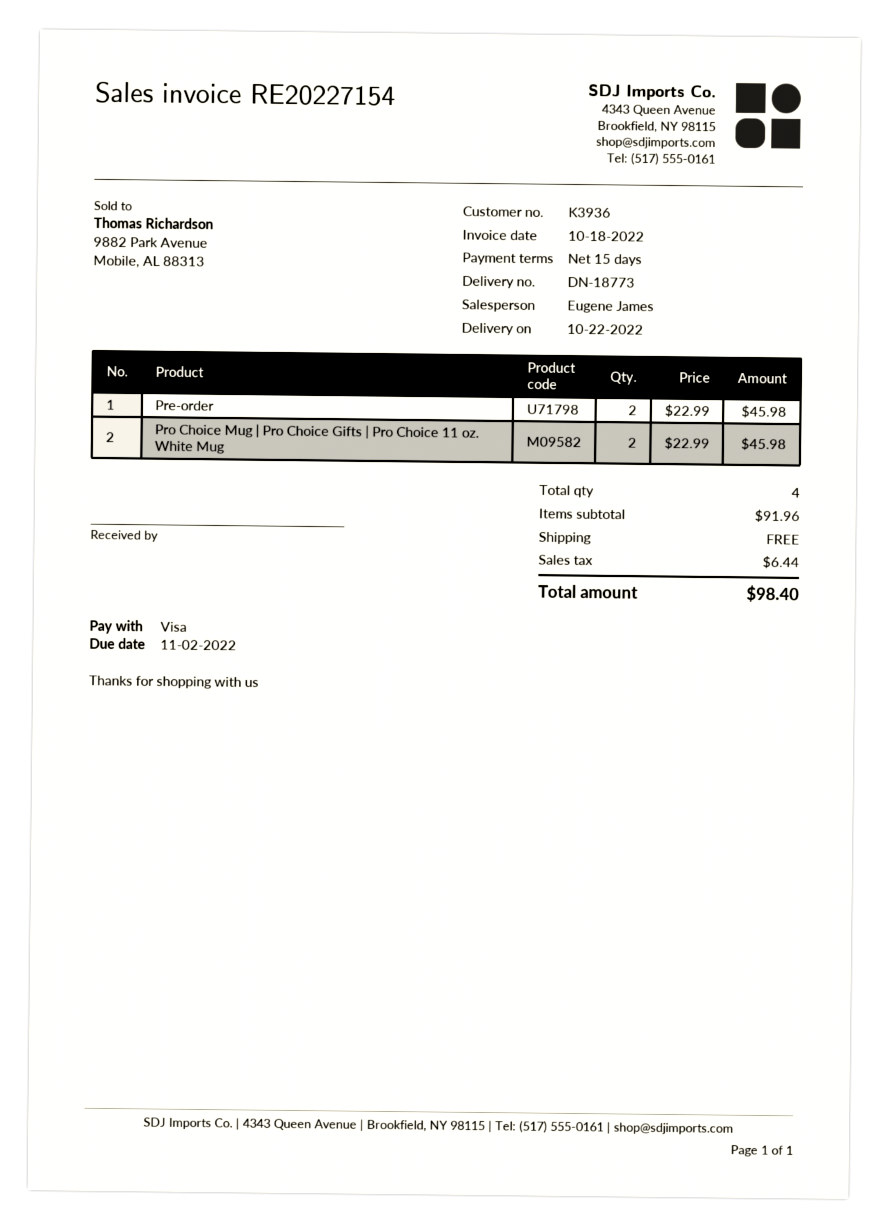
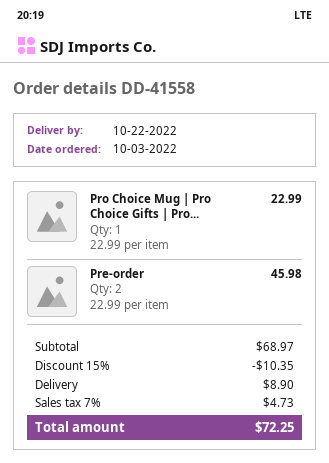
Pro Choice Mug | Pro Choice Gifts | Pro Choice 11 oz. White Mug: 2 x 22.99 = 45.98 -> 1 x 22.99 = 22.99
subtotal: 91.96 -> 68.97
discount: none -> 15% = 10.35
shipping: 0.00 -> 8.90
tax: 6.44 -> 4.73
total: 98.40 -> 72.25

